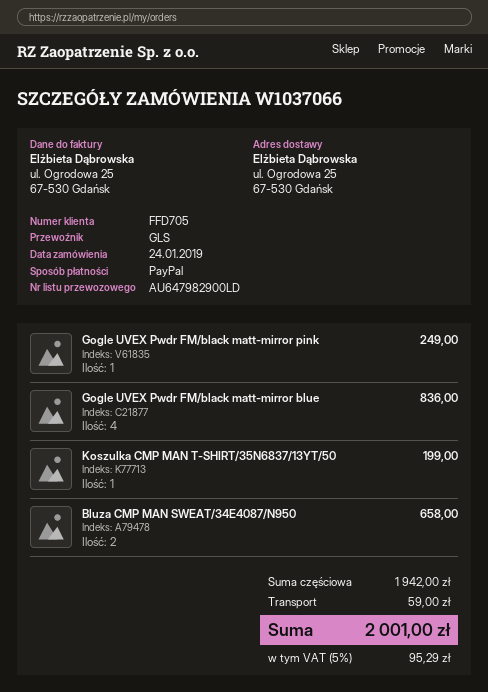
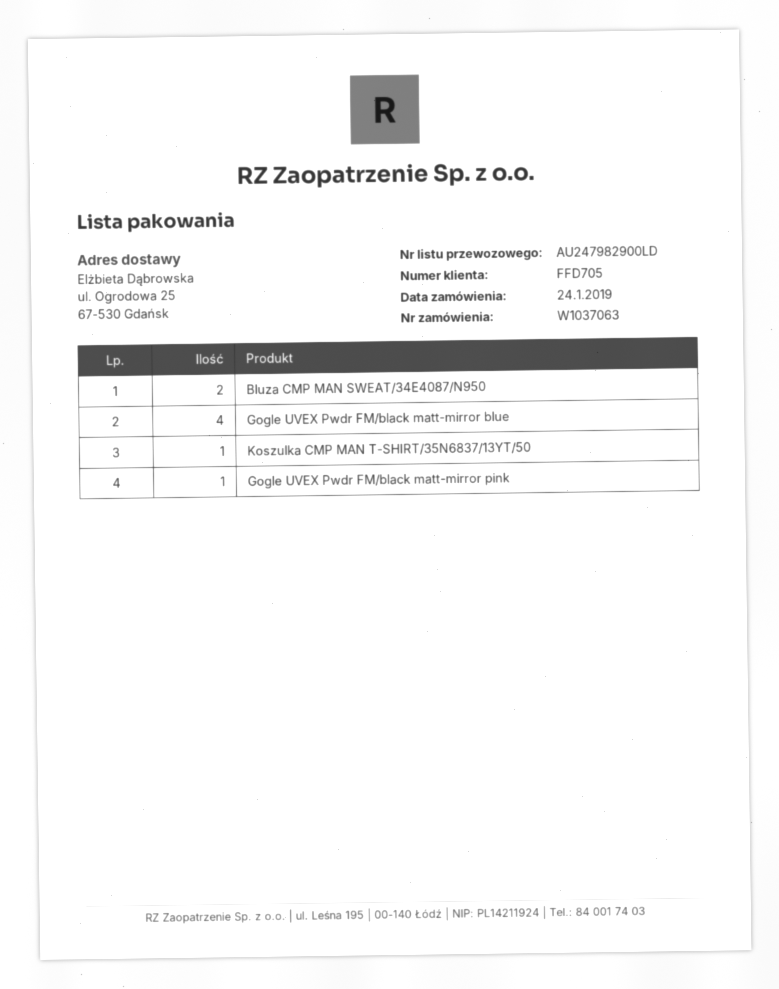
order number: W1037066 -> W1037063
tracking number: AU647982900LD -> AU247982900LD

